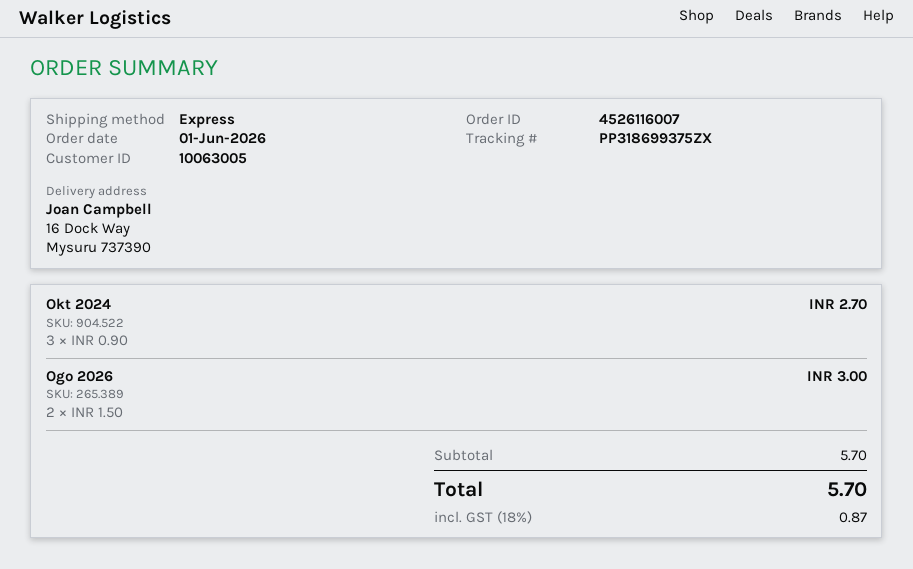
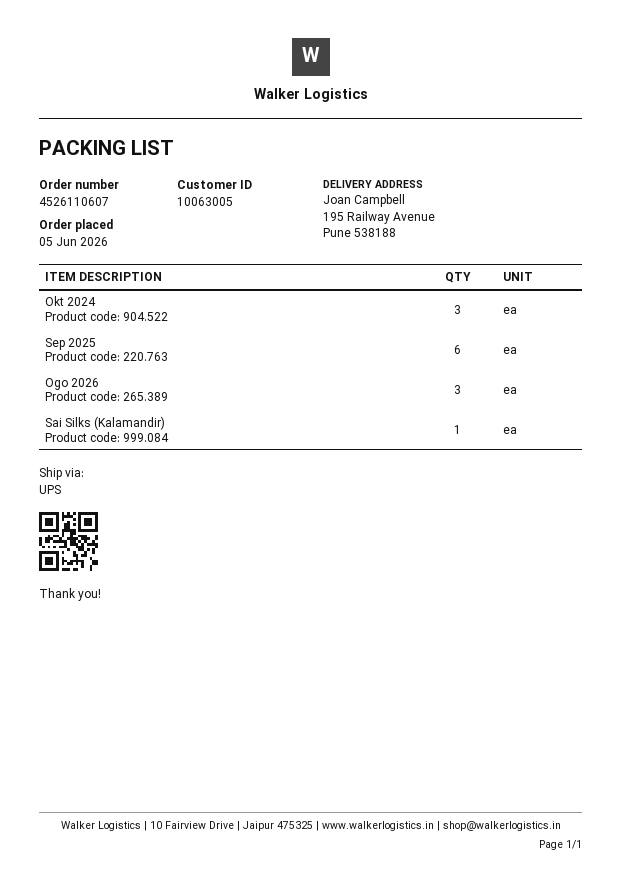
order number: 4526116007 -> 4526110607
order date: 2026-06-01 -> 2026-06-05
shipping method: express -> UPS
ship to: 16 Dock Way, Mysuru 737390 -> 195 Railway Avenue, Pune 538188
Ogo 2026: 2 -> 3
Sep 2025: none -> 6
Sai Silks (Kalamandir): none -> 1

